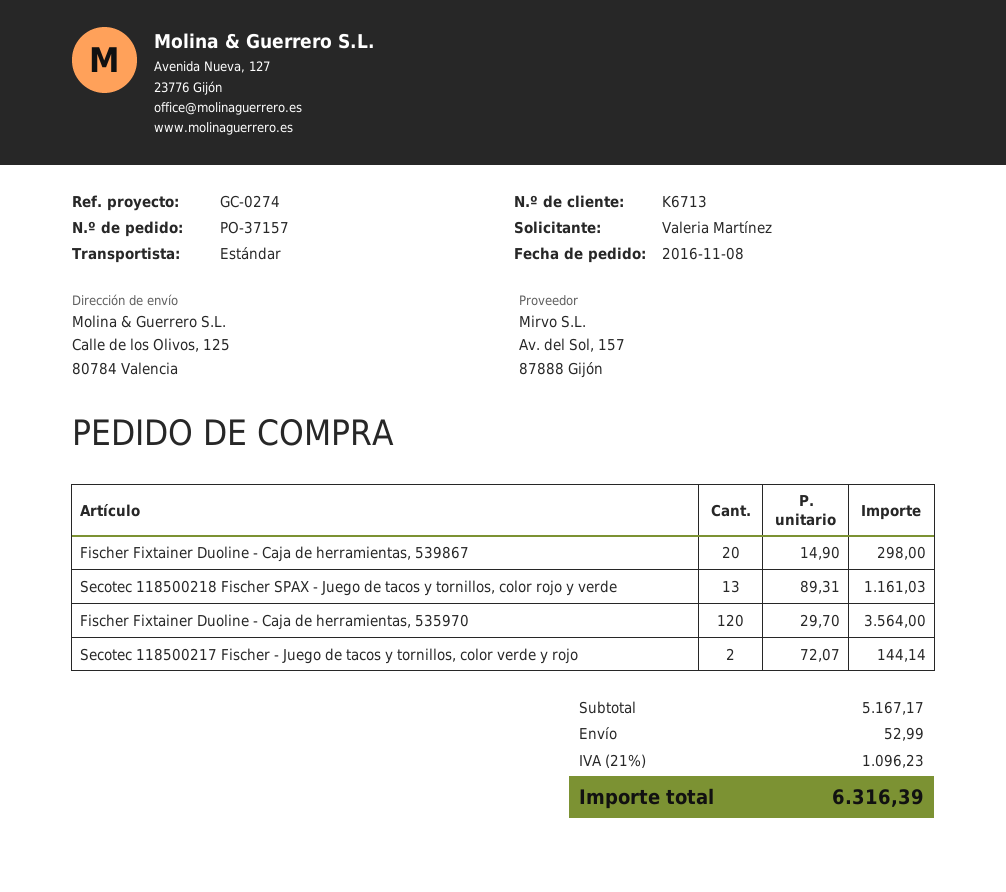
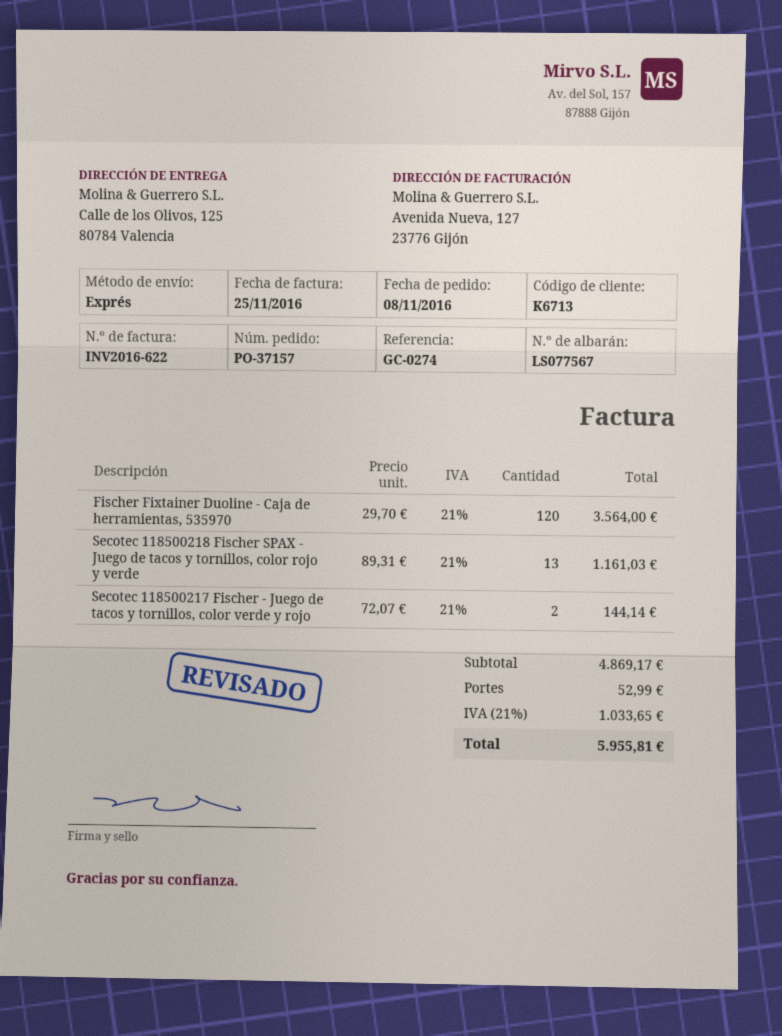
shipping method: standard -> express
Fischer Fixtainer Duoline - Caja de herramientas, 539867: 20 x 14.90 = 298.00 -> none
subtotal: 5167.17 -> 4869.17
tax: 21% = 1096.23 -> 21% = 1033.65
total: 6316.39 -> 5955.81

